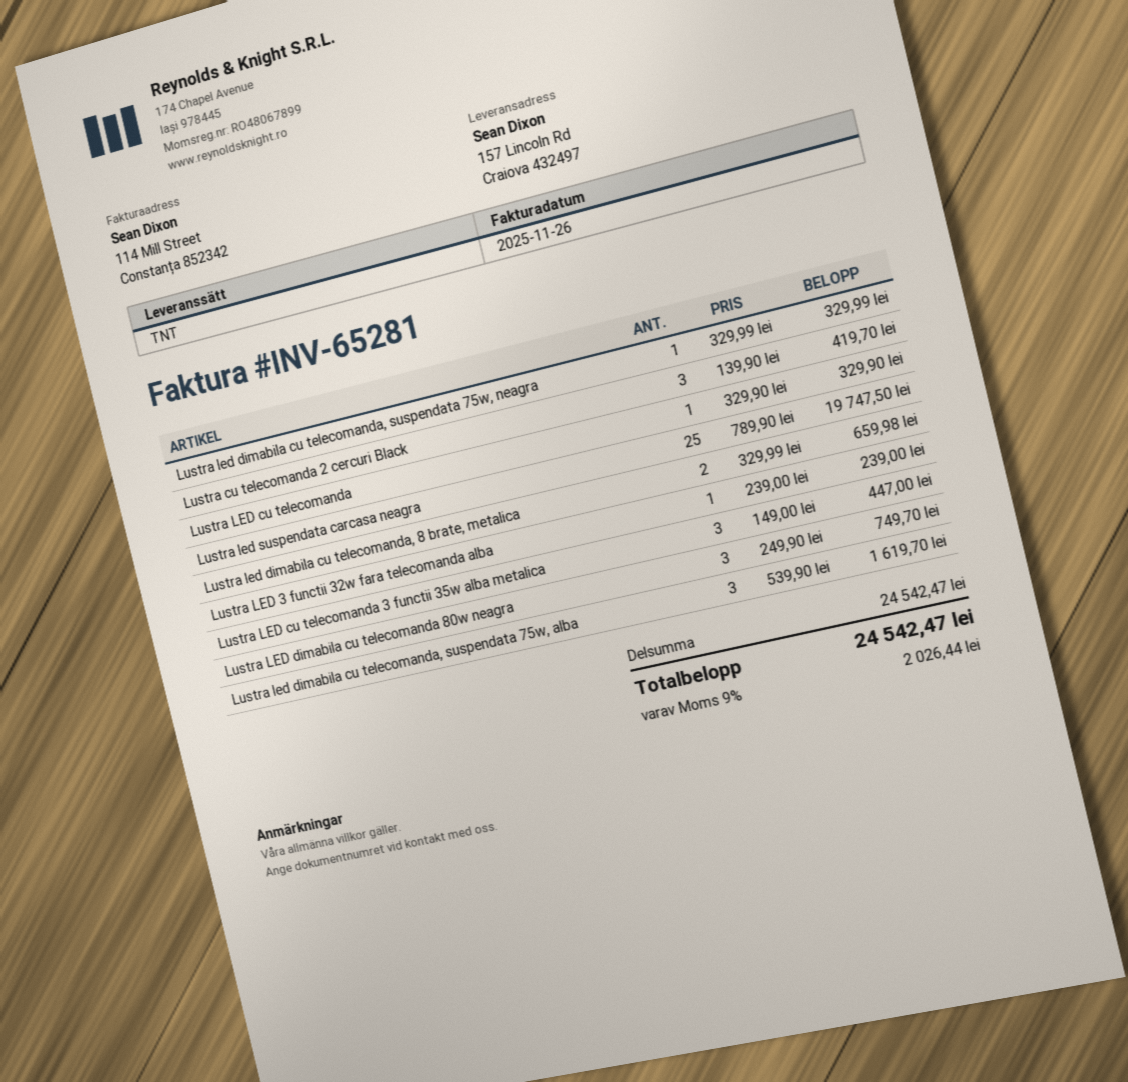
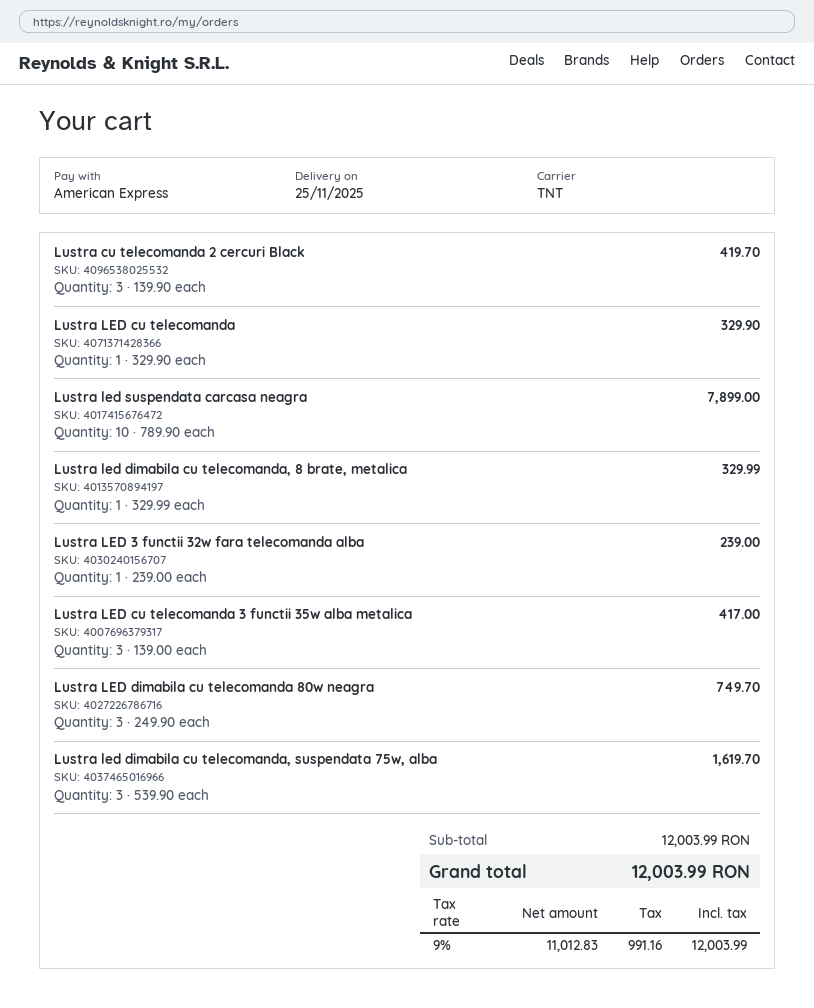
Lustra led dimabila cu telecomanda, suspendata 75w, neagra: 1 x 329.99 = 329.99 -> none
Lustra led suspendata carcasa neagra: 25 x 789.90 = 19747.50 -> 10 x 789.90 = 7899.00
Lustra led dimabila cu telecomanda, 8 brate, metalica: 2 x 329.99 = 659.98 -> 1 x 329.99 = 329.99
Lustra LED cu telecomanda 3 functii 35w alba metalica: 3 x 149.00 = 447.00 -> 3 x 139.00 = 417.00
subtotal: 24542.47 -> 12003.99
tax: 9% = 2026.44 -> 9% = 991.16
total: 24542.47 -> 12003.99

